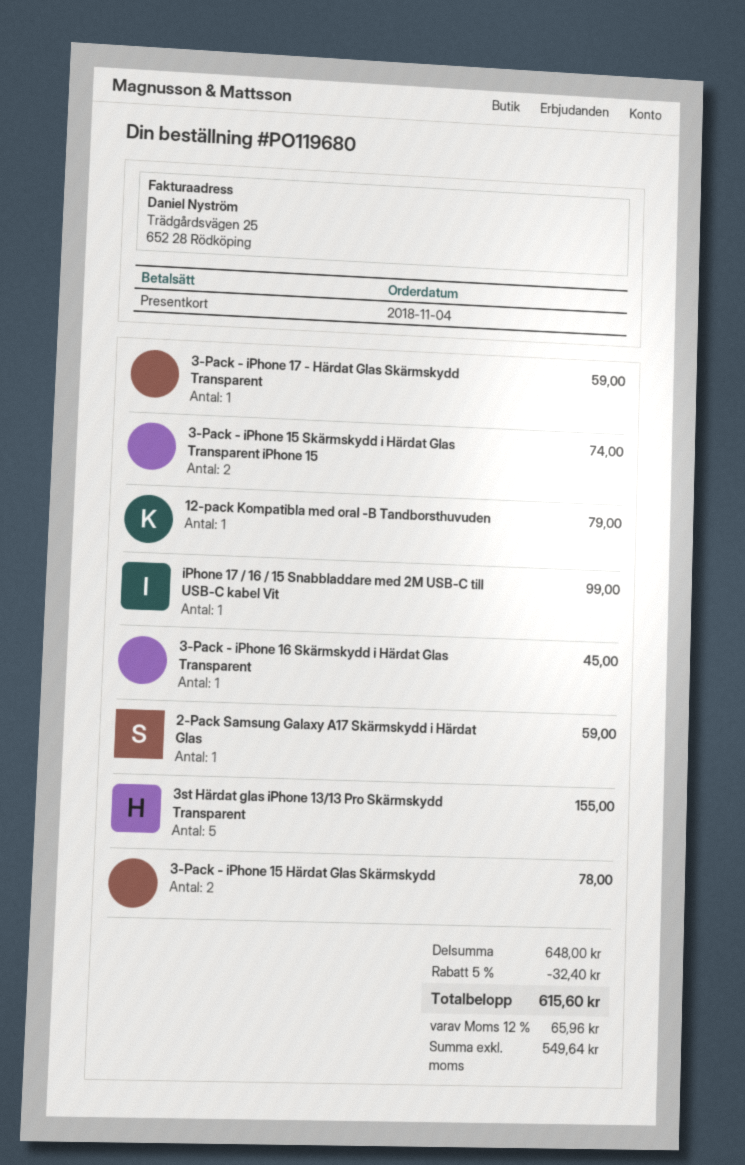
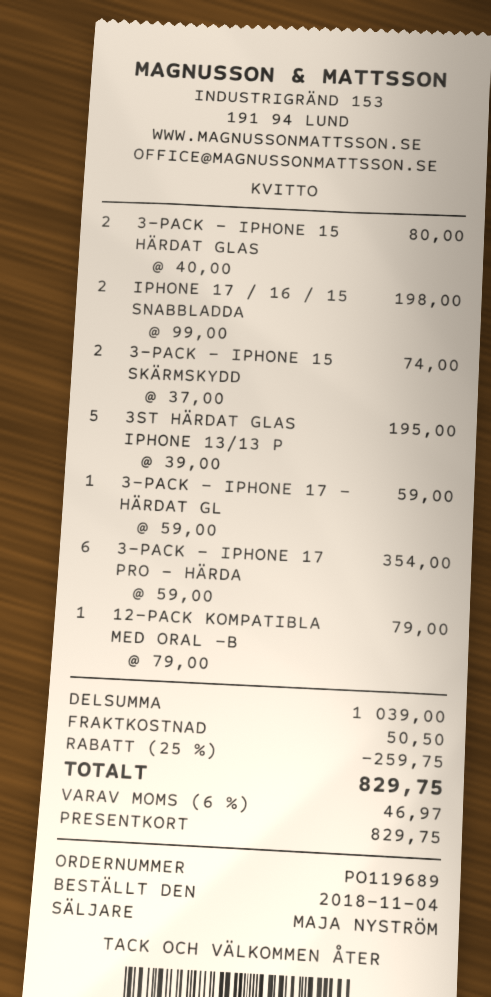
order number: PO119680 -> PO119689
iPhone 17 / 16 / 15 Snabbladdare med 2M USB-C till USB-C kabel Vit: 1 for 99.00 -> 2 for 198.00
3-Pack - iPhone 16 Skärmskydd i Härdat Glas Transparent: 1 for 45.00 -> none
2-Pack Samsung Galaxy A17 Skärmskydd i Härdat Glas: 1 for 59.00 -> none
3st Härdat glas iPhone 13/13 Pro Skärmskydd Transparent: 5 for 155.00 -> 5 for 195.00
3-Pack - iPhone 15 Härdat Glas Skärmskydd: 2 for 78.00 -> 2 for 80.00
3-PACK - IPHONE 17 PRO - HÄRDA: none -> 6 for 354.00
subtotal: 648.00 -> 1039.00
discount: 5% = 32.40 -> 25% = 259.75
shipping: none -> 50.50
tax: 12% = 65.96 -> 6% = 46.97
total: 615.60 -> 829.75

